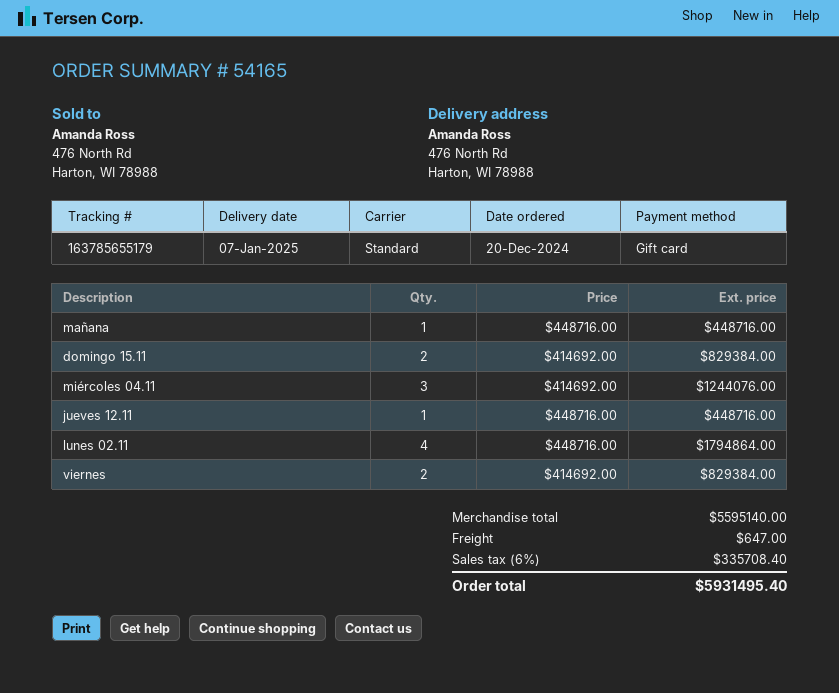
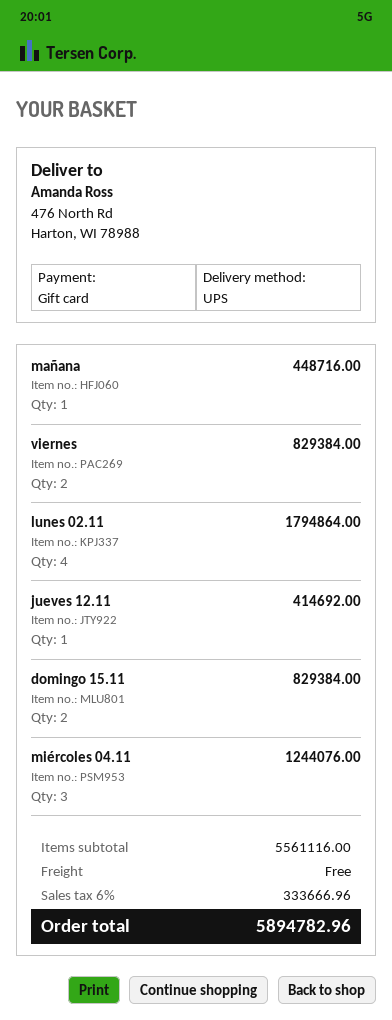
shipping method: standard -> UPS
jueves 12.11: 1 for 448716.00 -> 1 for 414692.00
subtotal: 5595140.00 -> 5561116.00
shipping: 647.00 -> 0.00
tax: 6% = 335708.40 -> 6% = 333666.96
total: 5931495.40 -> 5894782.96

